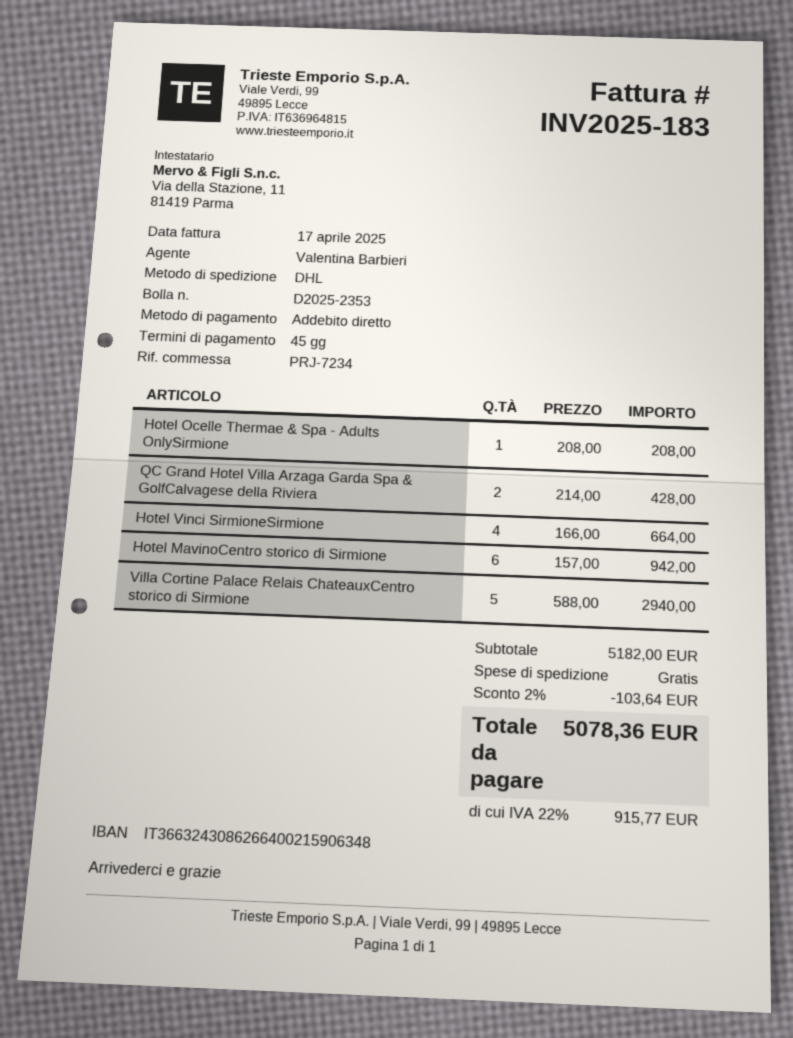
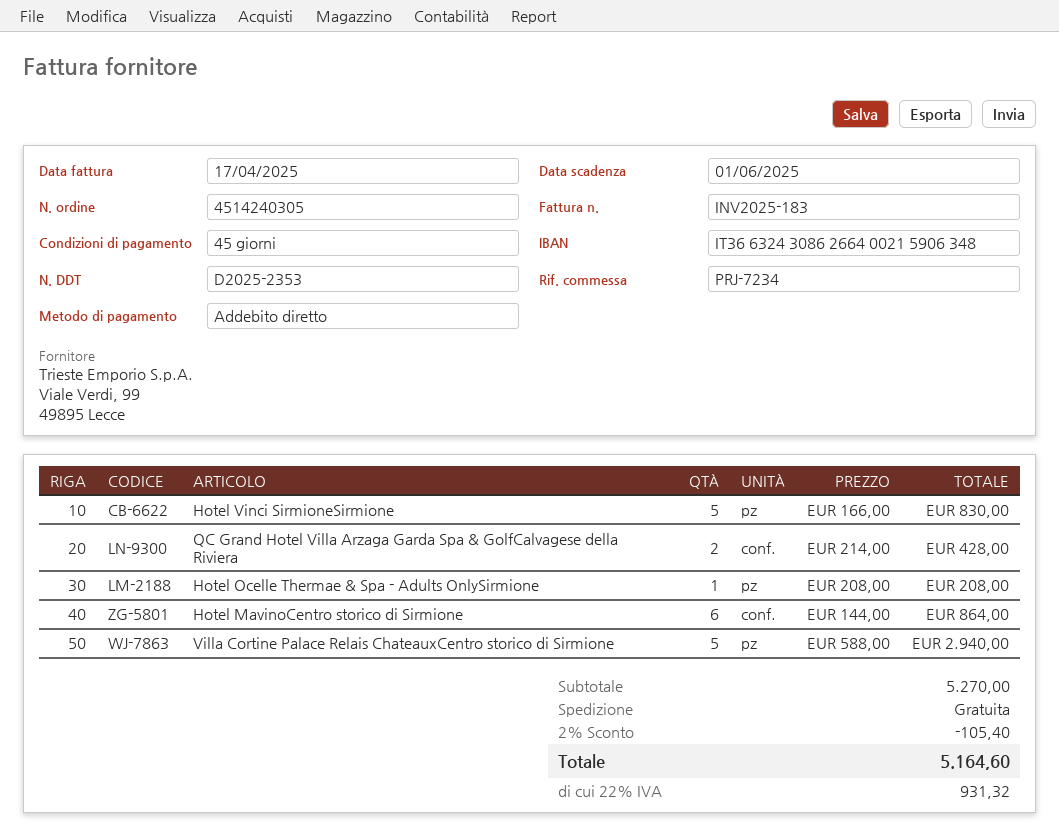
Hotel Vinci SirmioneSirmione: 4 x 166.00 = 664.00 -> 5 x 166.00 = 830.00
Hotel MavinoCentro storico di Sirmione: 6 x 157.00 = 942.00 -> 6 x 144.00 = 864.00
subtotal: 5182.00 -> 5270.00
discount: 2% = 103.64 -> 2% = 105.40
tax: 22% = 915.77 -> 22% = 931.32
total: 5078.36 -> 5164.60

